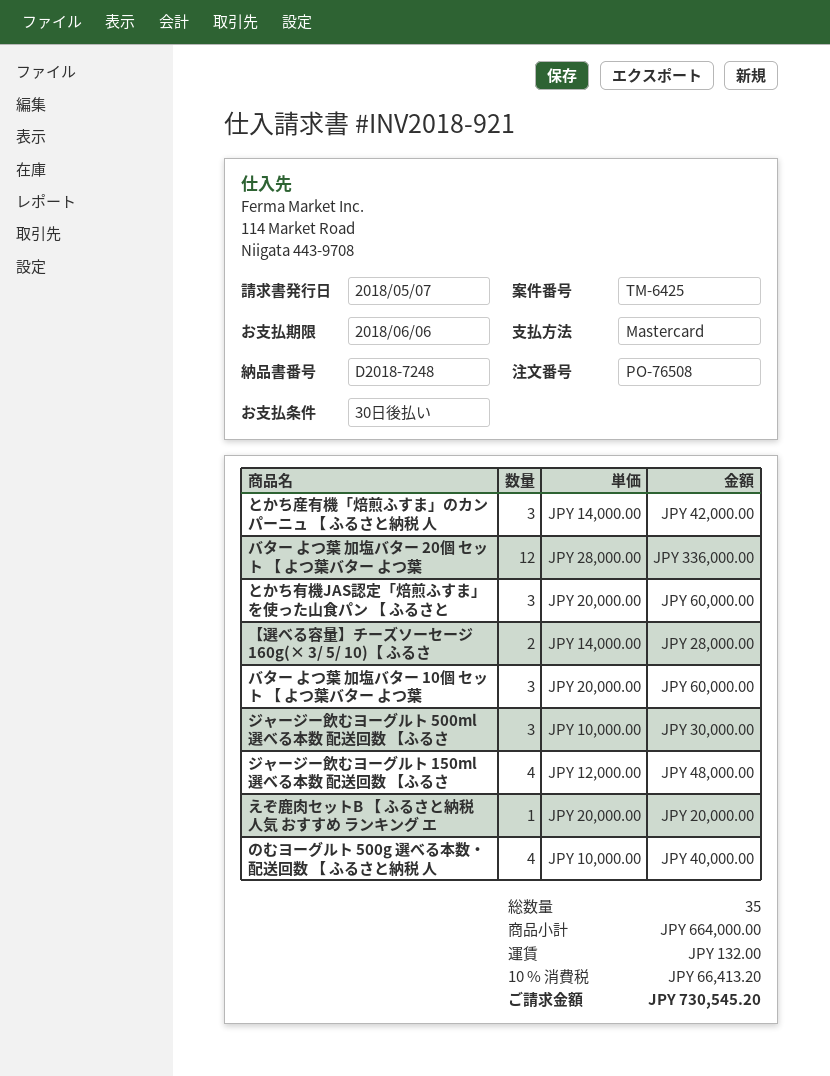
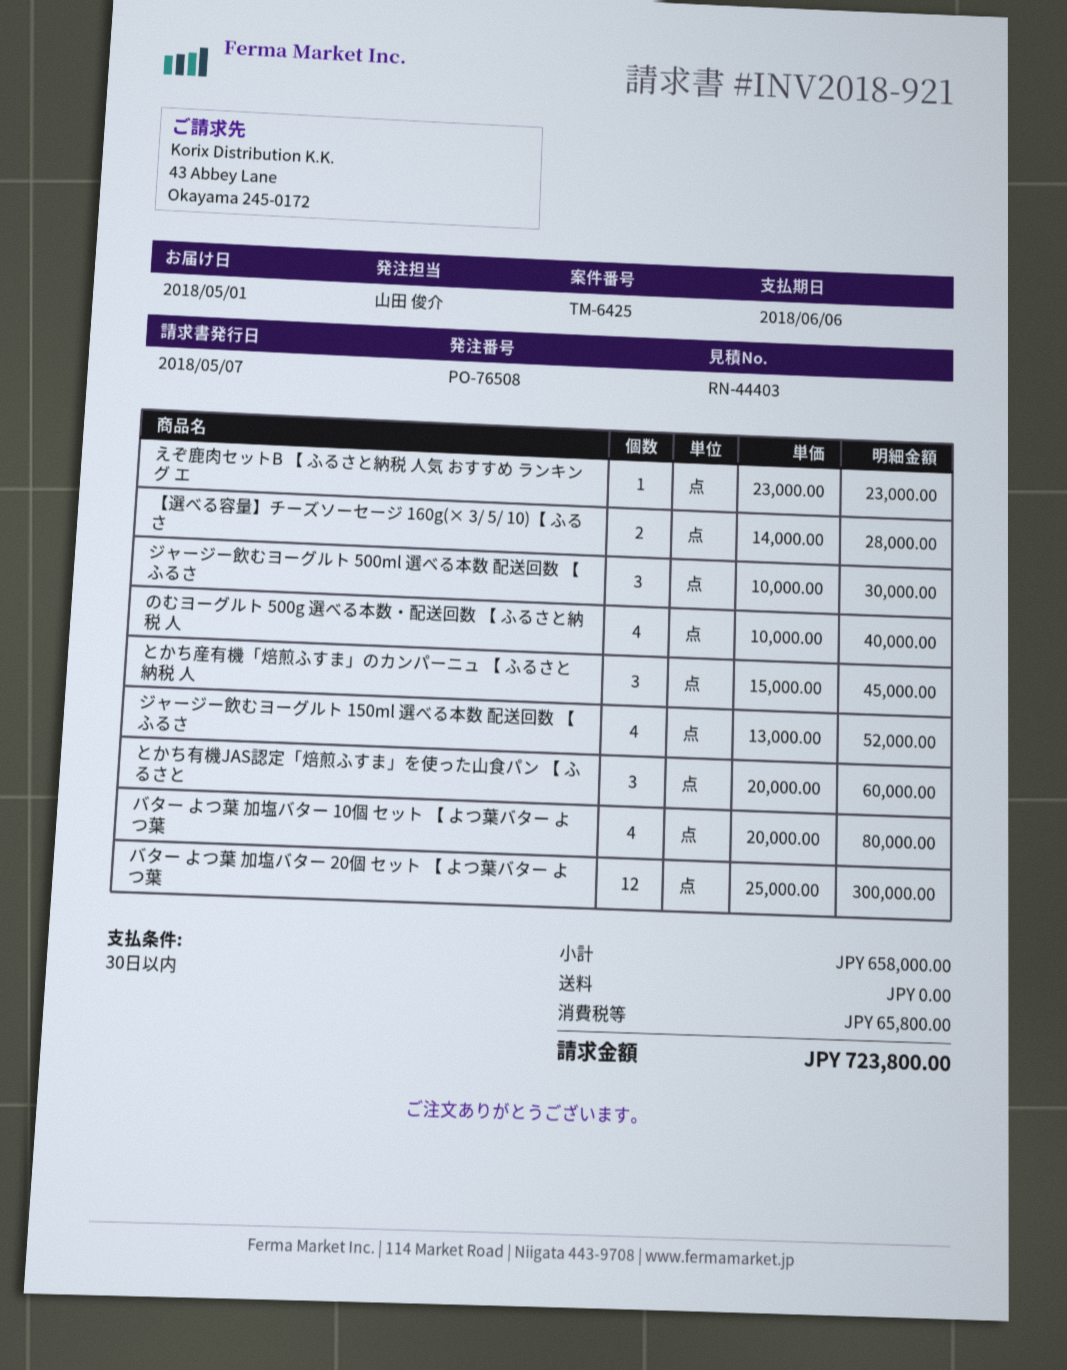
とかち産有機「焙煎ふすま」のカンパーニュ 【 ふるさと納税 人: 3 x 14000.00 = 42000.00 -> 3 x 15000.00 = 45000.00
バター よつ葉 加塩バター 20個 セット 【 よつ葉バター よつ葉: 12 x 28000.00 = 336000.00 -> 12 x 25000.00 = 300000.00
バター よつ葉 加塩バター 10個 セット 【 よつ葉バター よつ葉: 3 x 20000.00 = 60000.00 -> 4 x 20000.00 = 80000.00
ジャージー飲むヨーグルト 150ml 選べる本数 配送回数 【ふるさ: 4 x 12000.00 = 48000.00 -> 4 x 13000.00 = 52000.00
えぞ鹿肉セットB 【 ふるさと納税 人気 おすすめ ランキング エ: 1 x 20000.00 = 20000.00 -> 1 x 23000.00 = 23000.00
subtotal: 664000.00 -> 658000.00
shipping: 132.00 -> 0.00
tax: 66413.20 -> 65800.00
total: 730545.20 -> 723800.00

